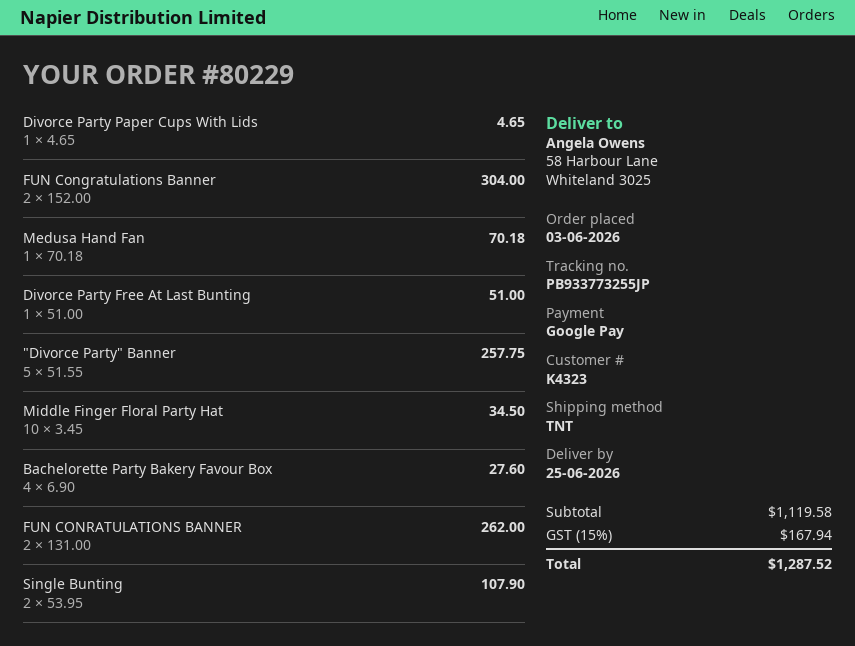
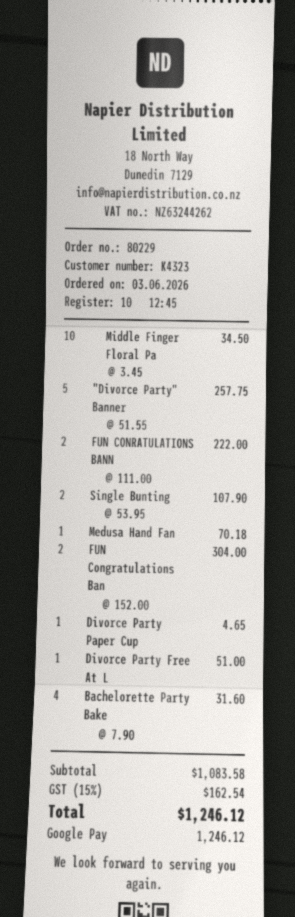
Bachelorette Party Bakery Favour Box: 4 x 6.90 = 27.60 -> 4 x 7.90 = 31.60
FUN CONRATULATIONS BANNER: 2 x 131.00 = 262.00 -> 2 x 111.00 = 222.00
subtotal: 1119.58 -> 1083.58
tax: 15% = 167.94 -> 15% = 162.54
total: 1287.52 -> 1246.12

